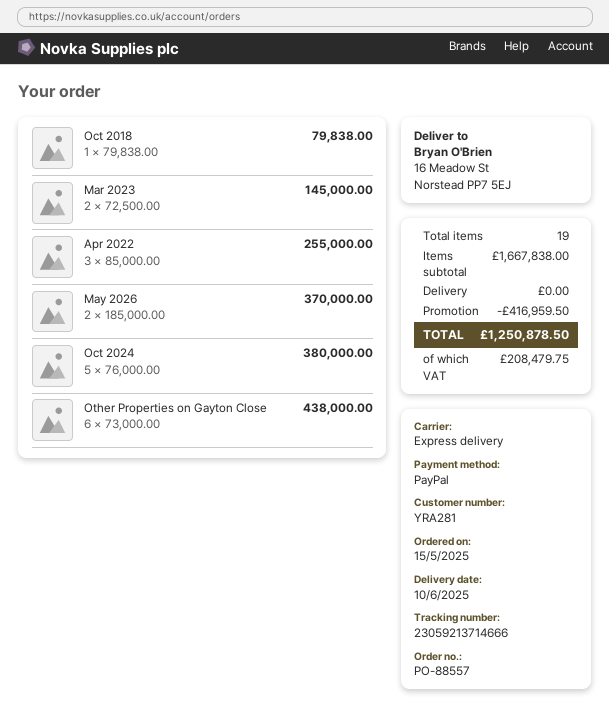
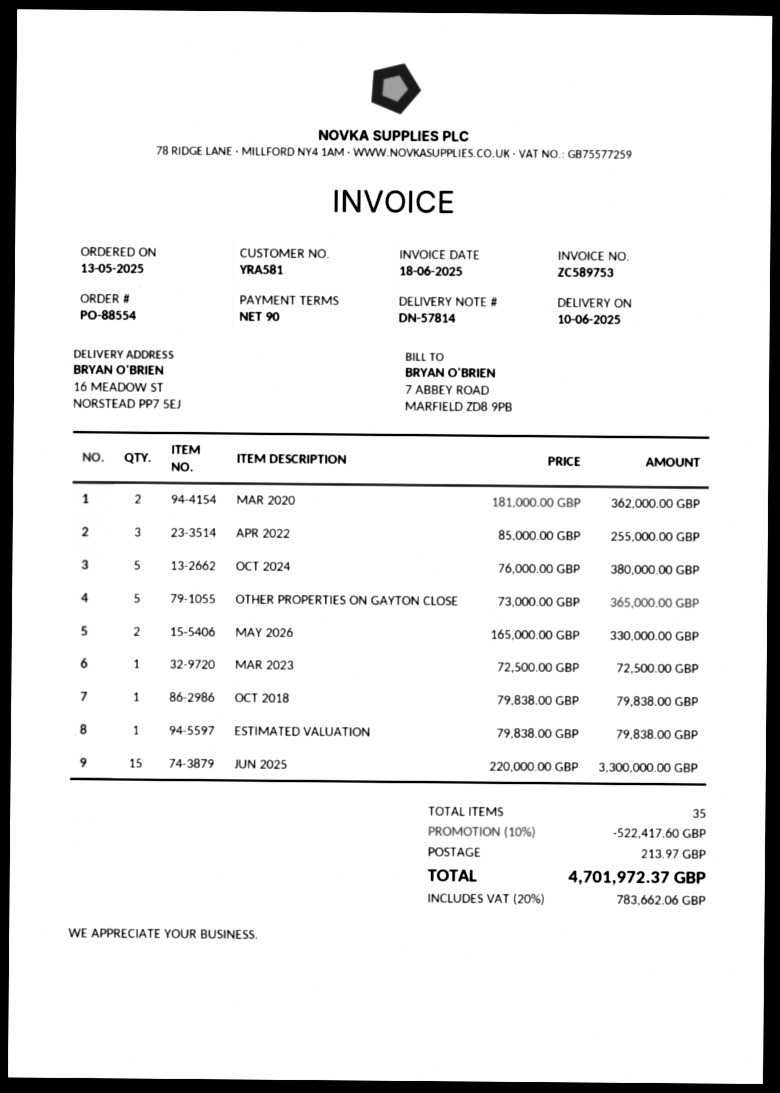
order number: PO-88557 -> PO-88554
order date: 2025-05-15 -> 2025-05-13
customer number: YRA281 -> YRA581
Mar 2023: 2 x 72500.00 = 145000.00 -> 1 x 72500.00 = 72500.00
May 2026: 2 x 185000.00 = 370000.00 -> 2 x 165000.00 = 330000.00
Other Properties on Gayton Close: 6 x 73000.00 = 438000.00 -> 5 x 73000.00 = 365000.00
MAR 2020: none -> 2 x 181000.00 = 362000.00
ESTIMATED VALUATION: none -> 1 x 79838.00 = 79838.00
JUN 2025: none -> 15 x 220000.00 = 3300000.00
total quantity: 19 -> 35
discount: 416959.50 -> 522417.60
shipping: 0.00 -> 213.97
tax: 208479.75 -> 783662.06
total: 1250878.50 -> 4701972.37

